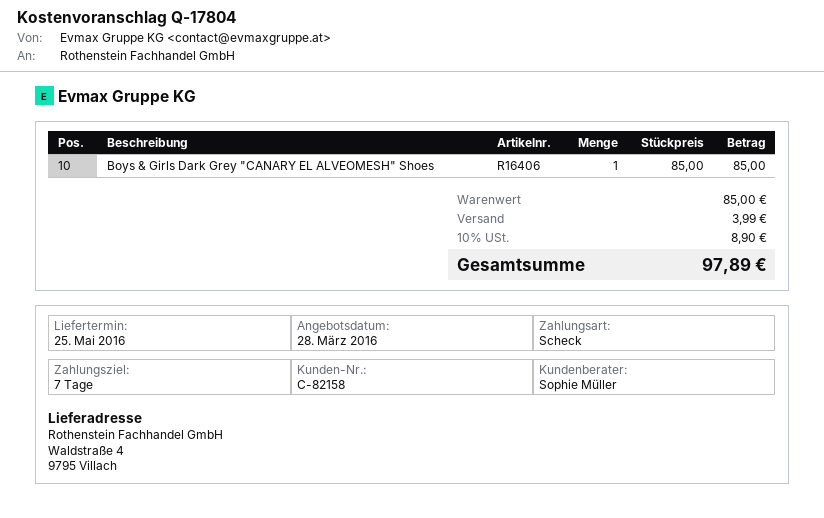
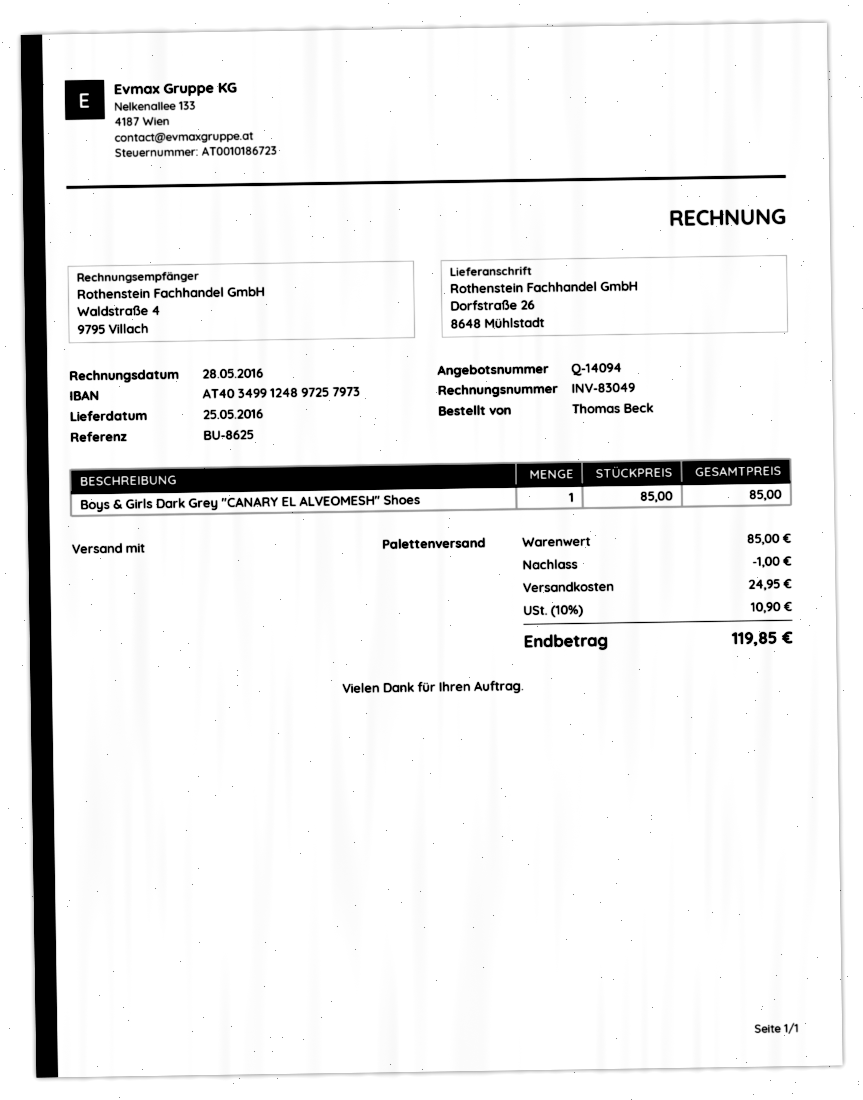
quote number: Q-17804 -> Q-14094
ship to: Waldstraße 4, 9795 Villach -> Dorfstraße 26, 8648 Mühlstadt
discount: none -> 1.00
shipping: 3.99 -> 24.95
tax: 10% = 8.90 -> 10% = 10.90
total: 97.89 -> 119.85

